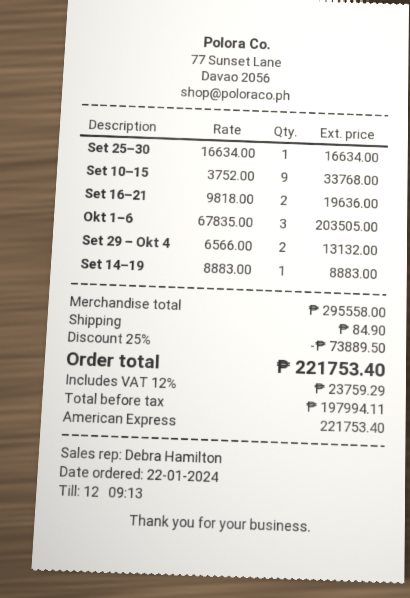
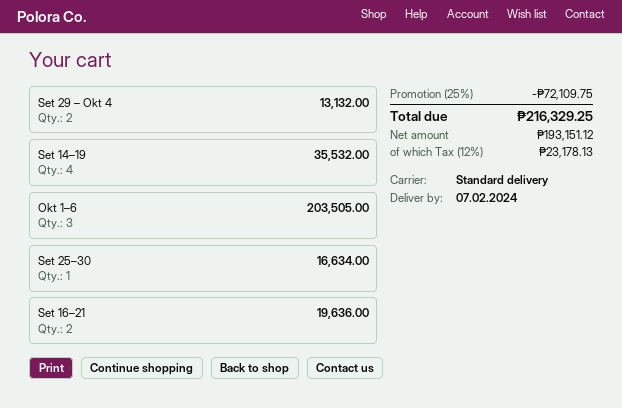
Set 10–15: 9 for 33768.00 -> none
Set 14–19: 1 for 8883.00 -> 4 for 35532.00
discount: 25% = 73889.50 -> 25% = 72109.75
shipping: 84.90 -> none
net: 197994.11 -> 193151.12
tax: 12% = 23759.29 -> 12% = 23178.13
total: 221753.40 -> 216329.25

